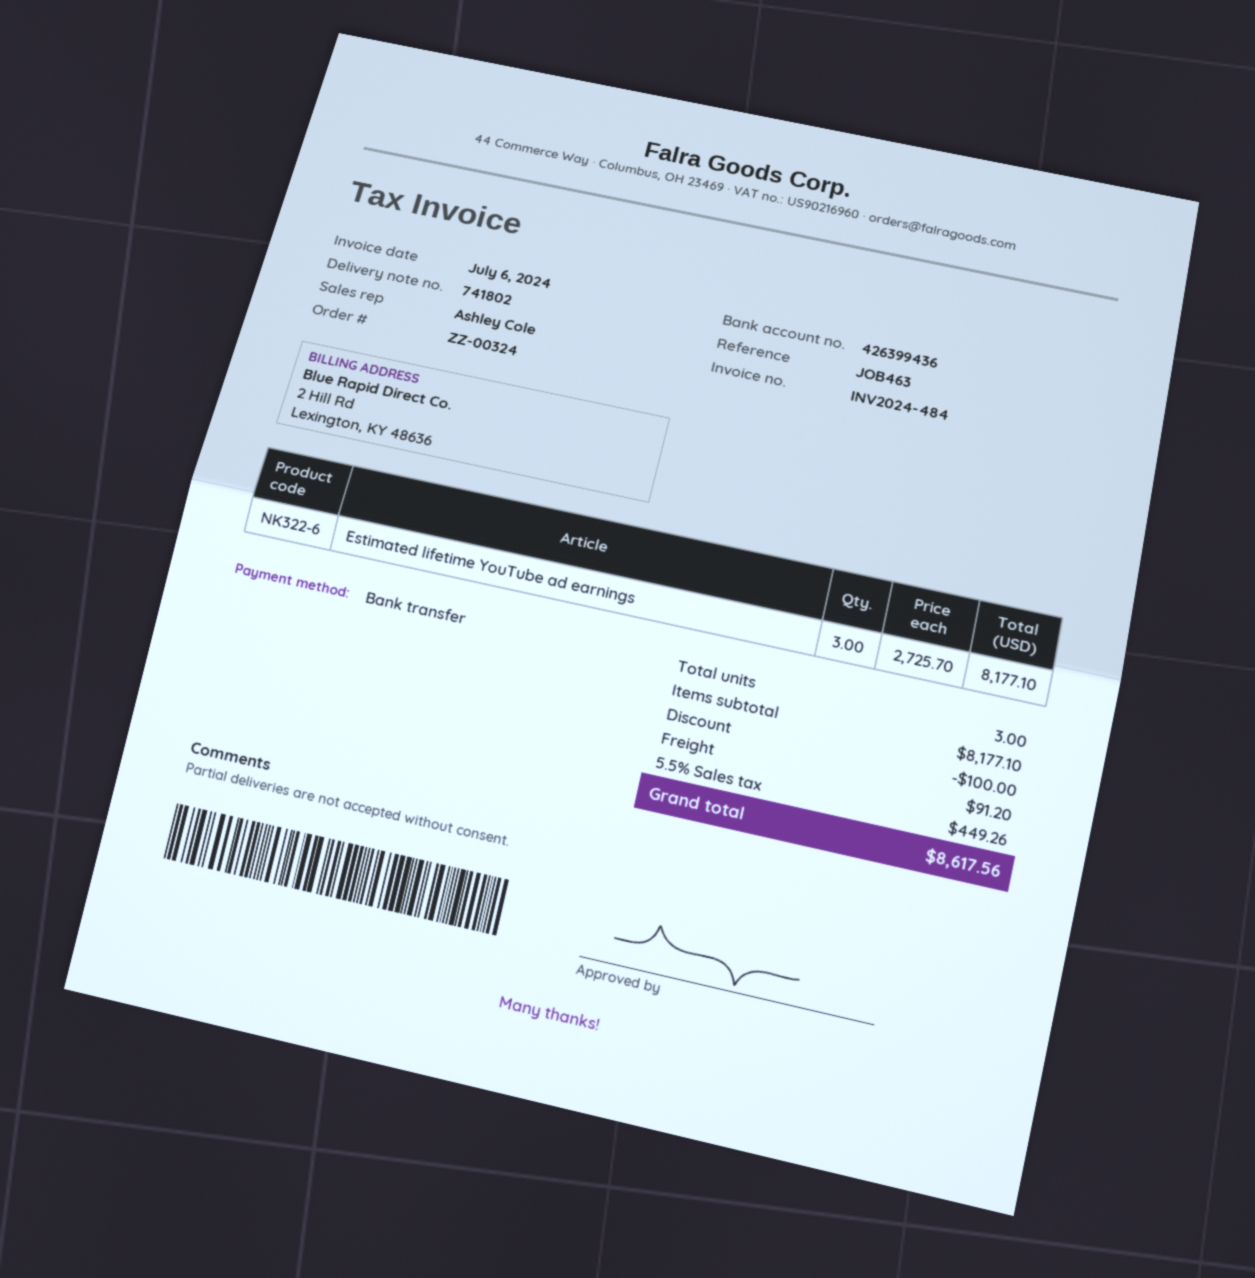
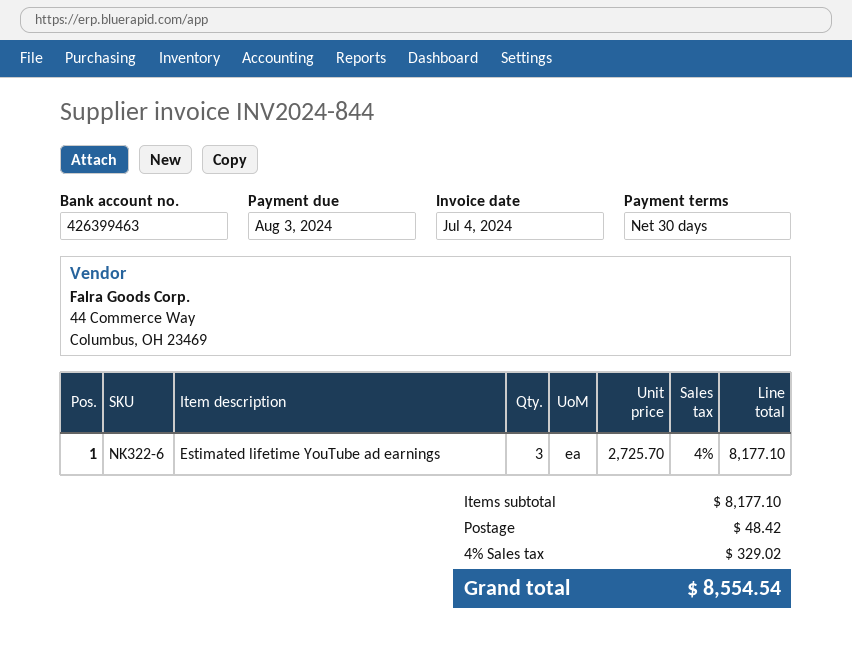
invoice number: INV2024-484 -> INV2024-844
invoice date: 2024-07-06 -> 2024-07-04
bank account: 426399436 -> 426399463
discount: 100.00 -> none
shipping: 91.20 -> 48.42
tax: 5.5% = 449.26 -> 4% = 329.02
total: 8617.56 -> 8554.54

